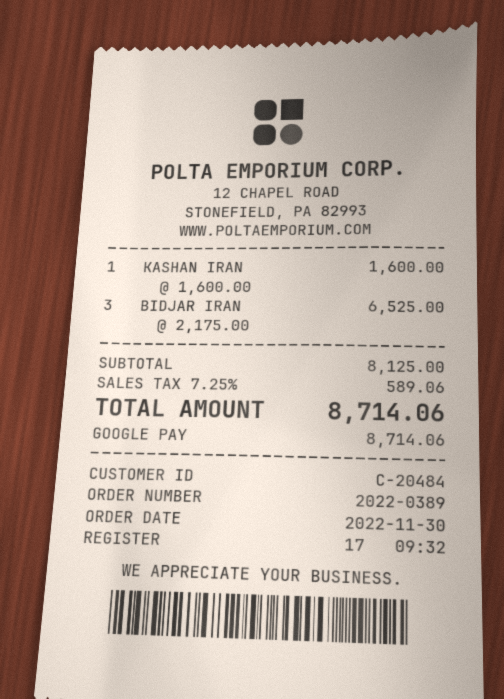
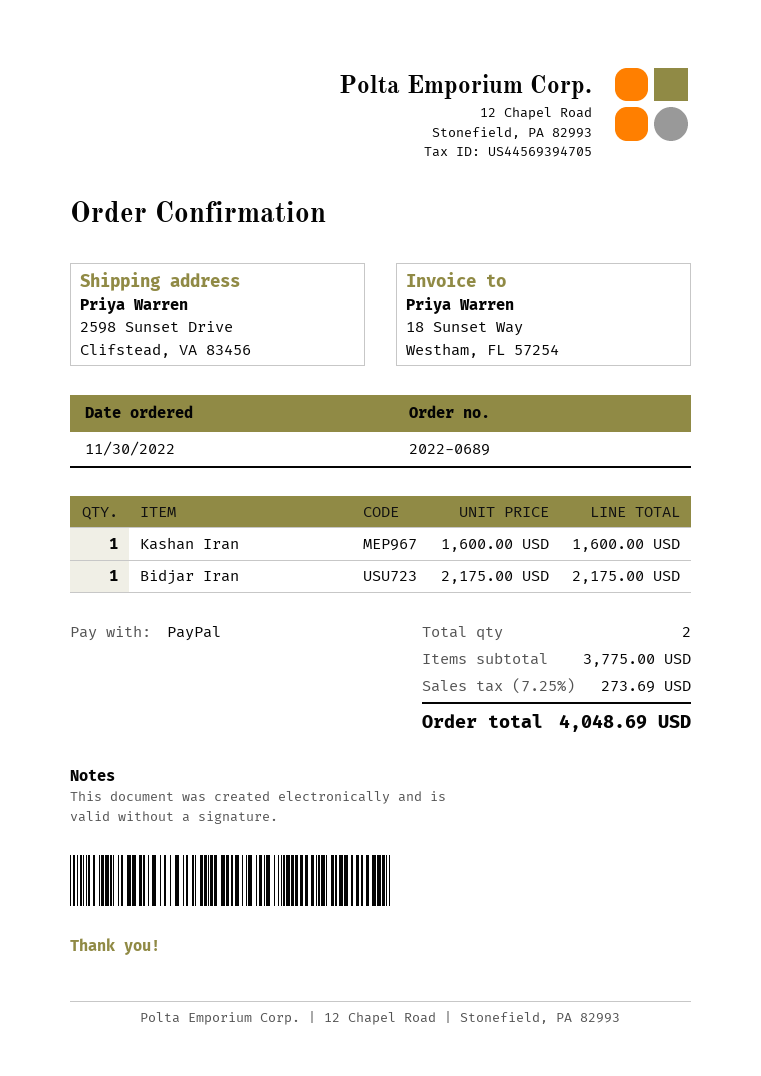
order number: 2022-0389 -> 2022-0689
payment method: Google Pay -> PayPal
BIDJAR IRAN: 3 x 2175.00 = 6525.00 -> 1 x 2175.00 = 2175.00
subtotal: 8125.00 -> 3775.00
tax: 7.25% = 589.06 -> 7.25% = 273.69
total: 8714.06 -> 4048.69

